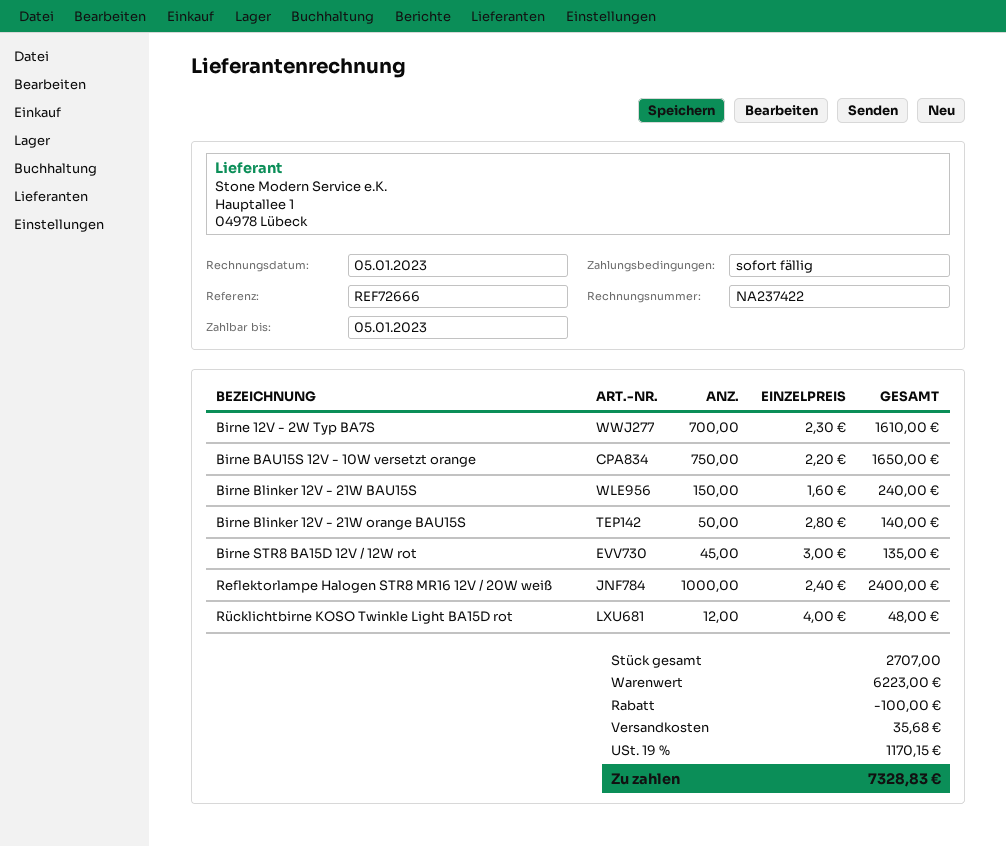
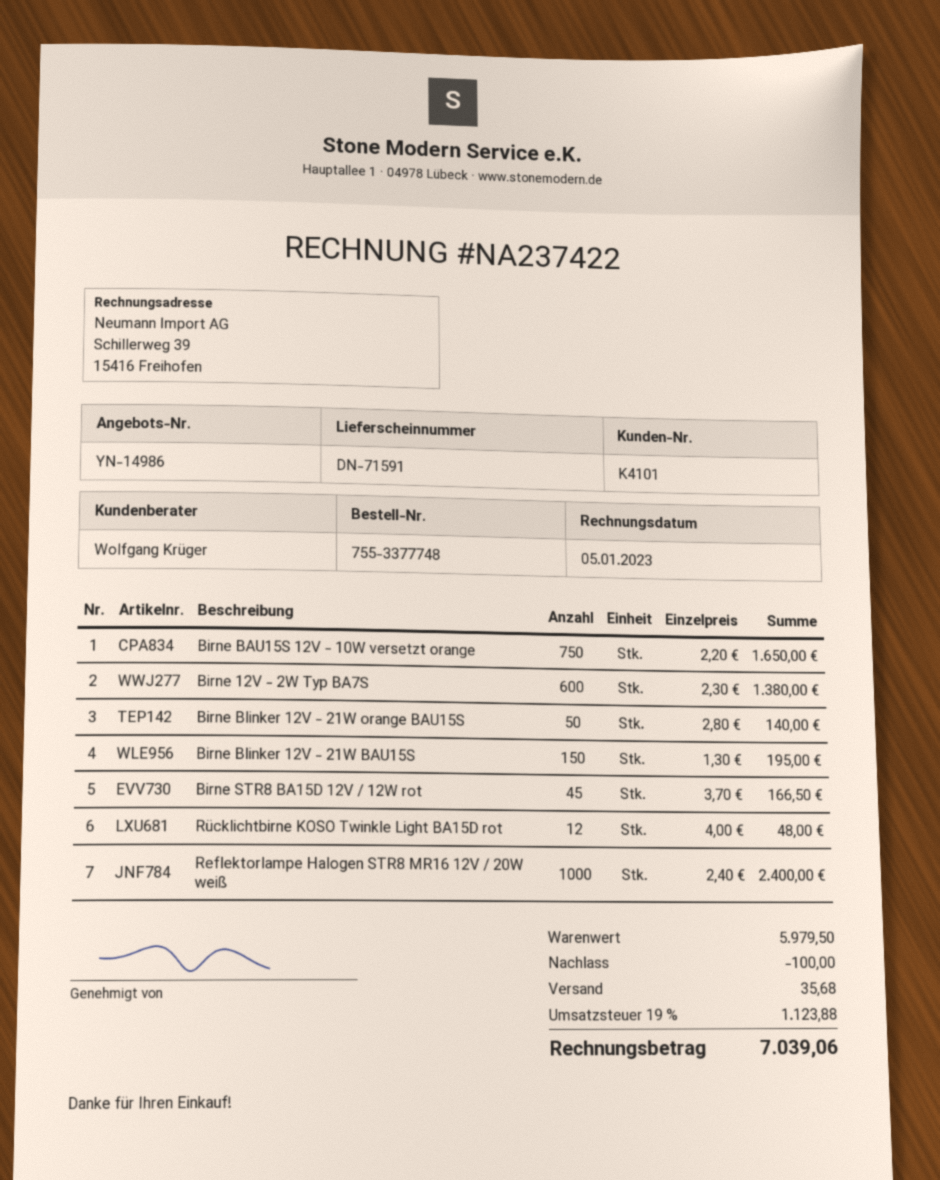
Birne 12V - 2W Typ BA7S: 700 x 2.30 = 1610.00 -> 600 x 2.30 = 1380.00
Birne Blinker 12V - 21W BAU15S: 150 x 1.60 = 240.00 -> 150 x 1.30 = 195.00
Birne STR8 BA15D 12V / 12W rot: 45 x 3.00 = 135.00 -> 45 x 3.70 = 166.50
subtotal: 6223.00 -> 5979.50
tax: 19% = 1170.15 -> 19% = 1123.88
total: 7328.83 -> 7039.06

